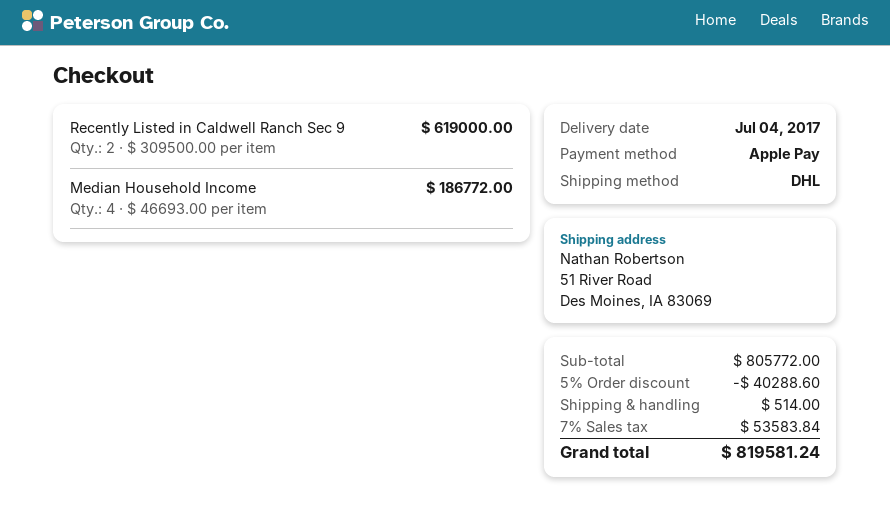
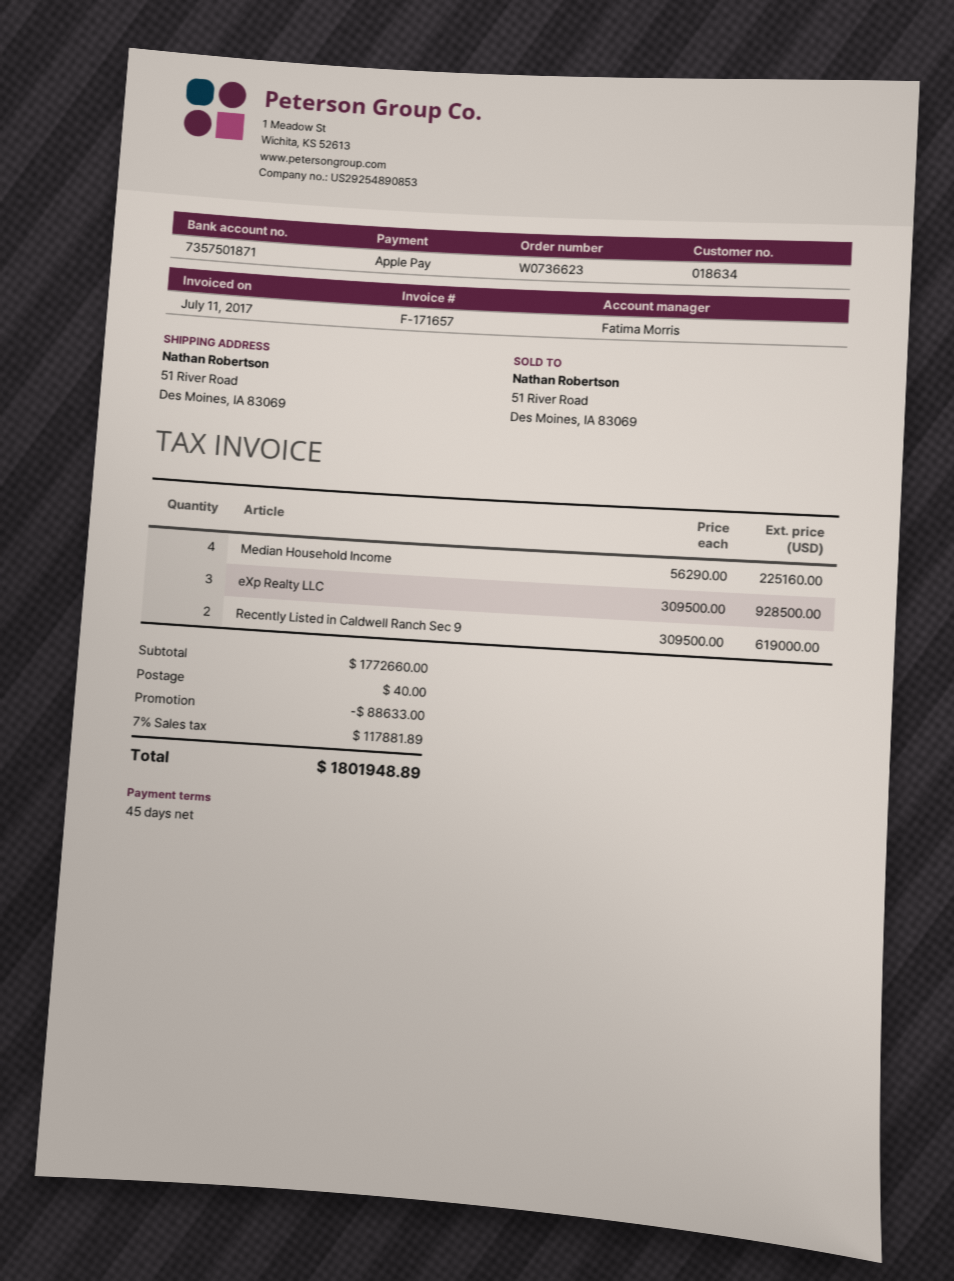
Median Household Income: 4 x 46693.00 = 186772.00 -> 4 x 56290.00 = 225160.00
eXp Realty LLC: none -> 3 x 309500.00 = 928500.00
subtotal: 805772.00 -> 1772660.00
discount: 40288.60 -> 88633.00
shipping: 514.00 -> 40.00
tax: 7% = 53583.84 -> 7% = 117881.89
total: 819581.24 -> 1801948.89

